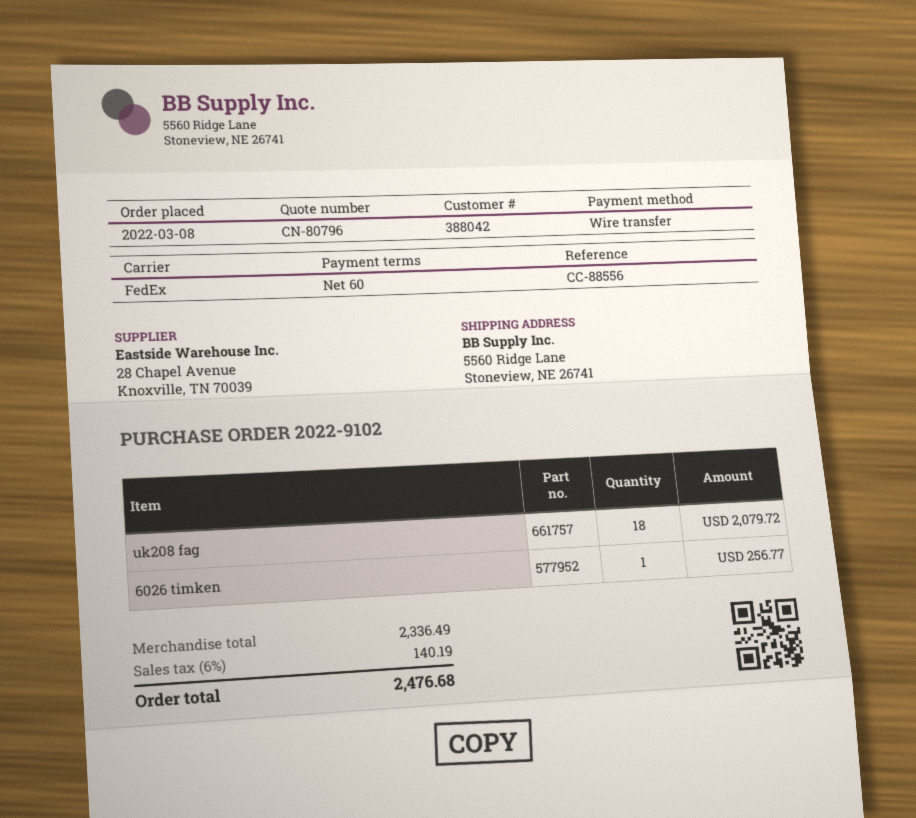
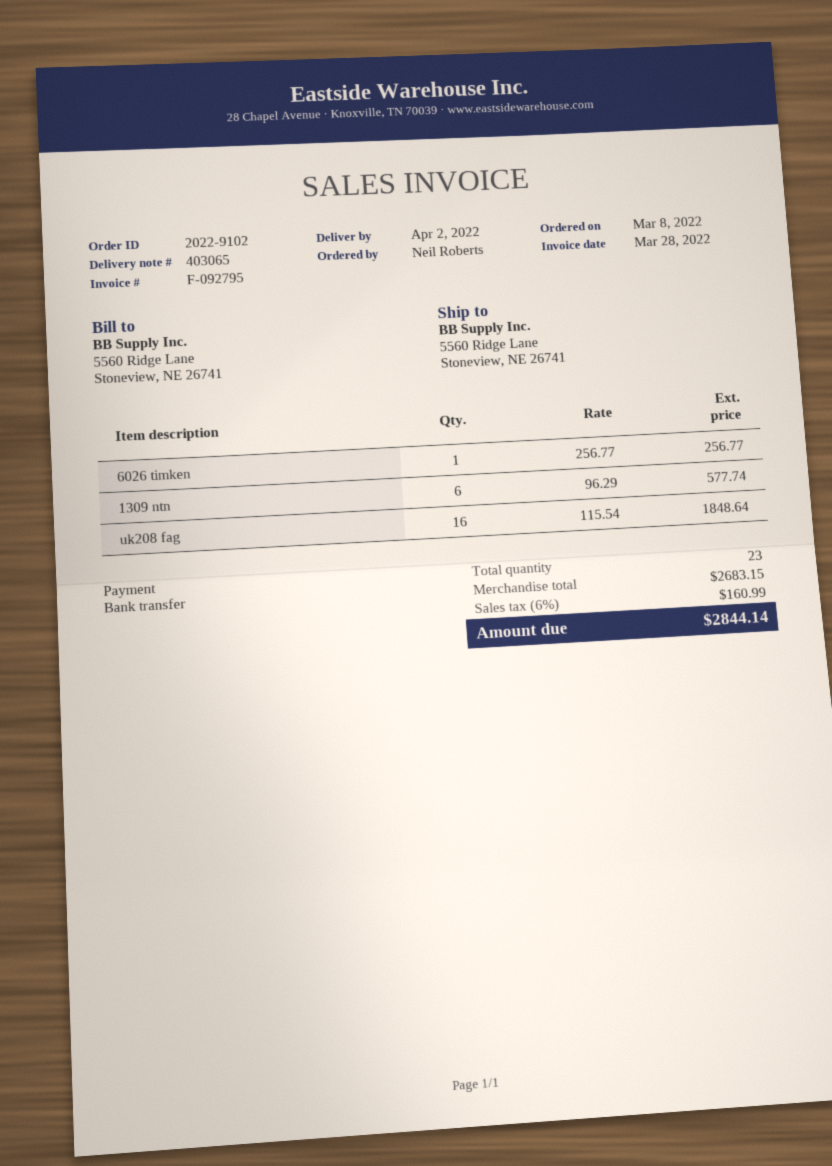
uk208 fag: 18 for 2079.72 -> 16 for 1848.64
1309 ntn: none -> 6 for 577.74
subtotal: 2336.49 -> 2683.15
tax: 6% = 140.19 -> 6% = 160.99
total: 2476.68 -> 2844.14

